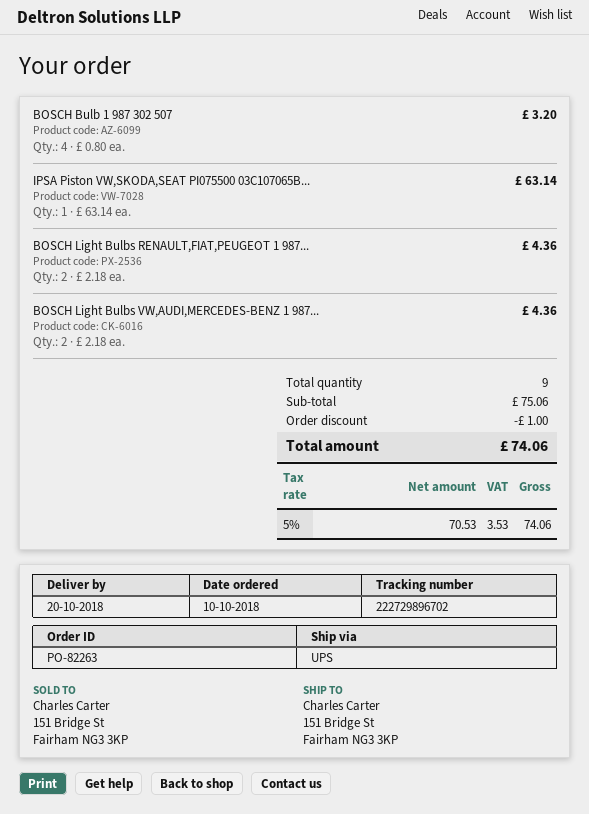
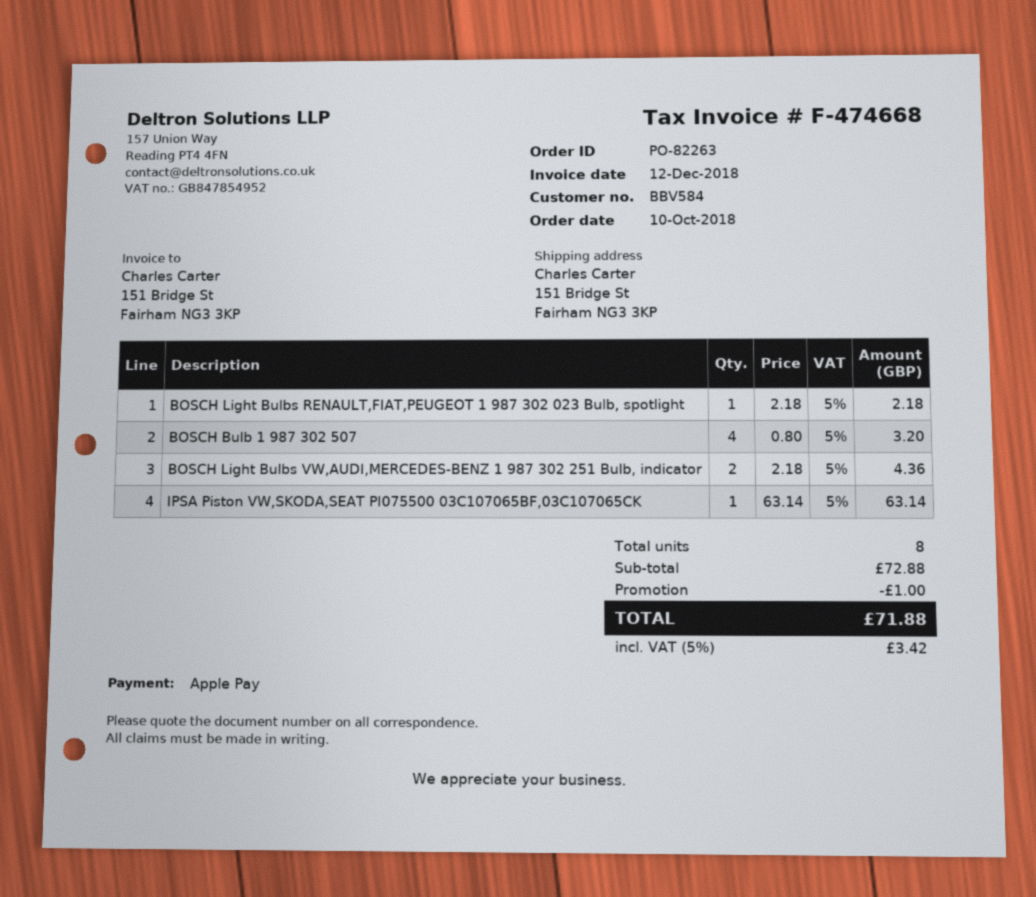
BOSCH Light Bulbs RENAULT,FIAT,PEUGEOT 1 987...: 2 x 2.18 = 4.36 -> 1 x 2.18 = 2.18
total quantity: 9 -> 8
subtotal: 75.06 -> 72.88
tax: 5% = 3.53 -> 5% = 3.42
total: 74.06 -> 71.88

